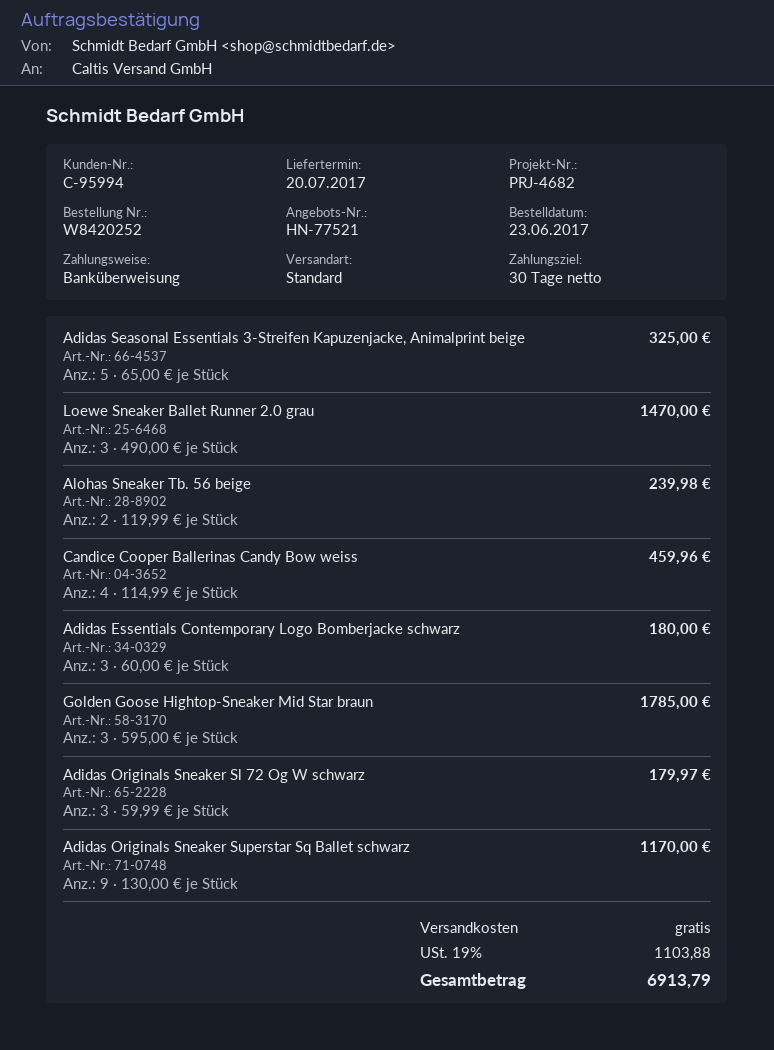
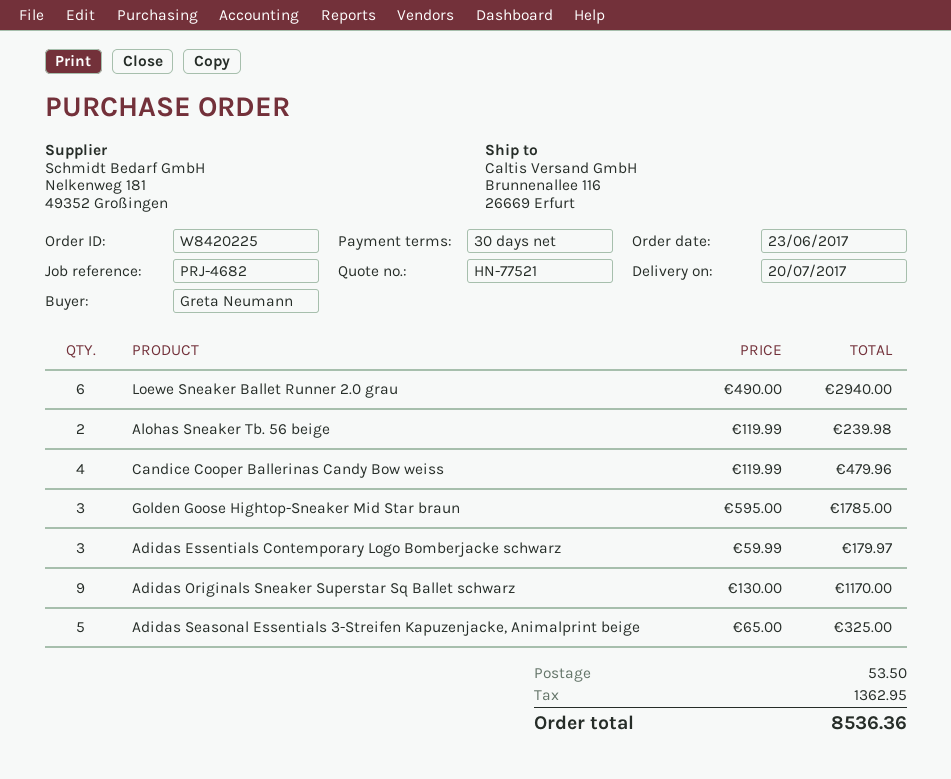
order number: W8420252 -> W8420225
Loewe Sneaker Ballet Runner 2.0 grau: 3 x 490.00 = 1470.00 -> 6 x 490.00 = 2940.00
Candice Cooper Ballerinas Candy Bow weiss: 4 x 114.99 = 459.96 -> 4 x 119.99 = 479.96
Adidas Essentials Contemporary Logo Bomberjacke schwarz: 3 x 60.00 = 180.00 -> 3 x 59.99 = 179.97
Adidas Originals Sneaker Sl 72 Og W schwarz: 3 x 59.99 = 179.97 -> none
shipping: 0.00 -> 53.50
tax: 1103.88 -> 1362.95
total: 6913.79 -> 8536.36

